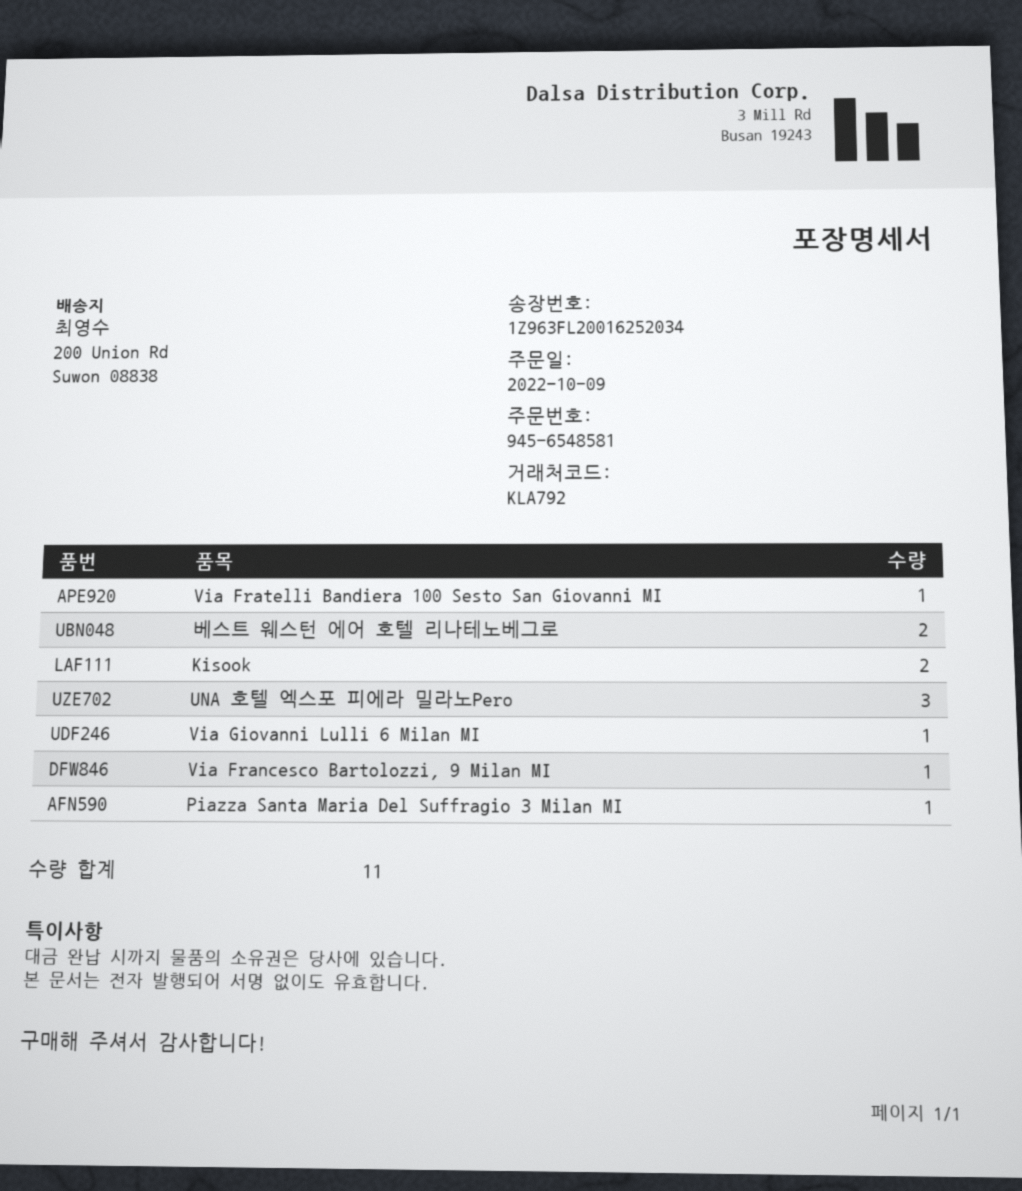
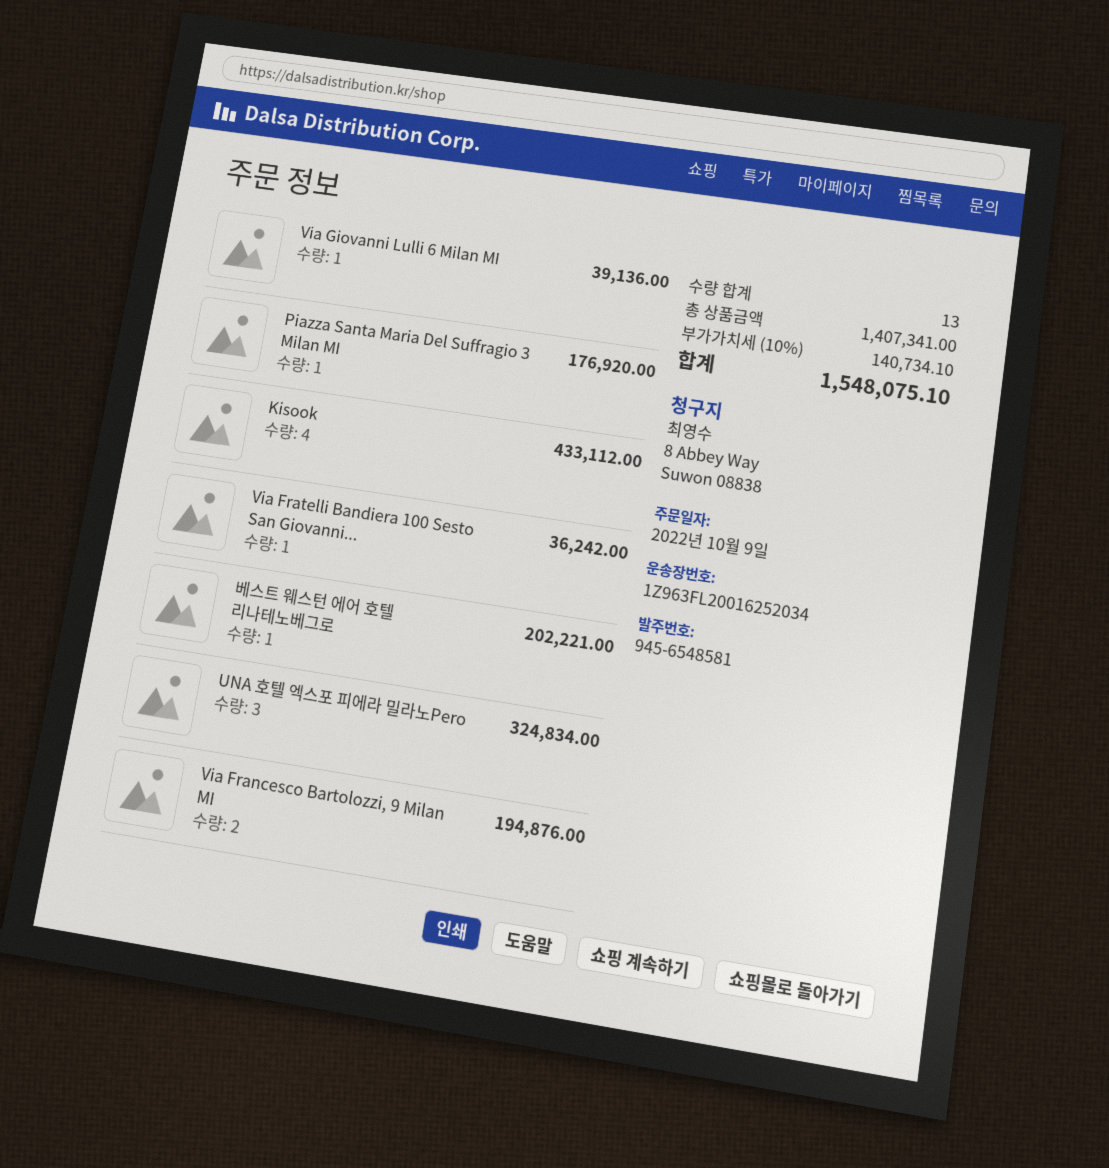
베스트 웨스턴 에어 호텔 리나테노베그로: 2 -> 1
Kisook: 2 -> 4
Via Francesco Bartolozzi, 9 Milan MI: 1 -> 2
total quantity: 11 -> 13

